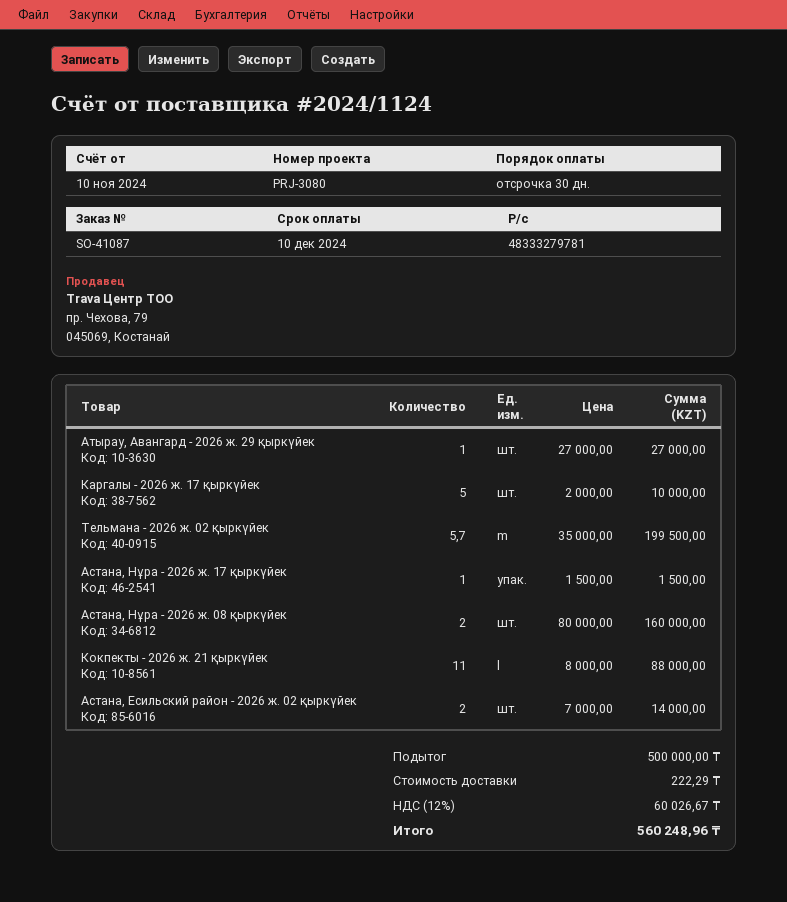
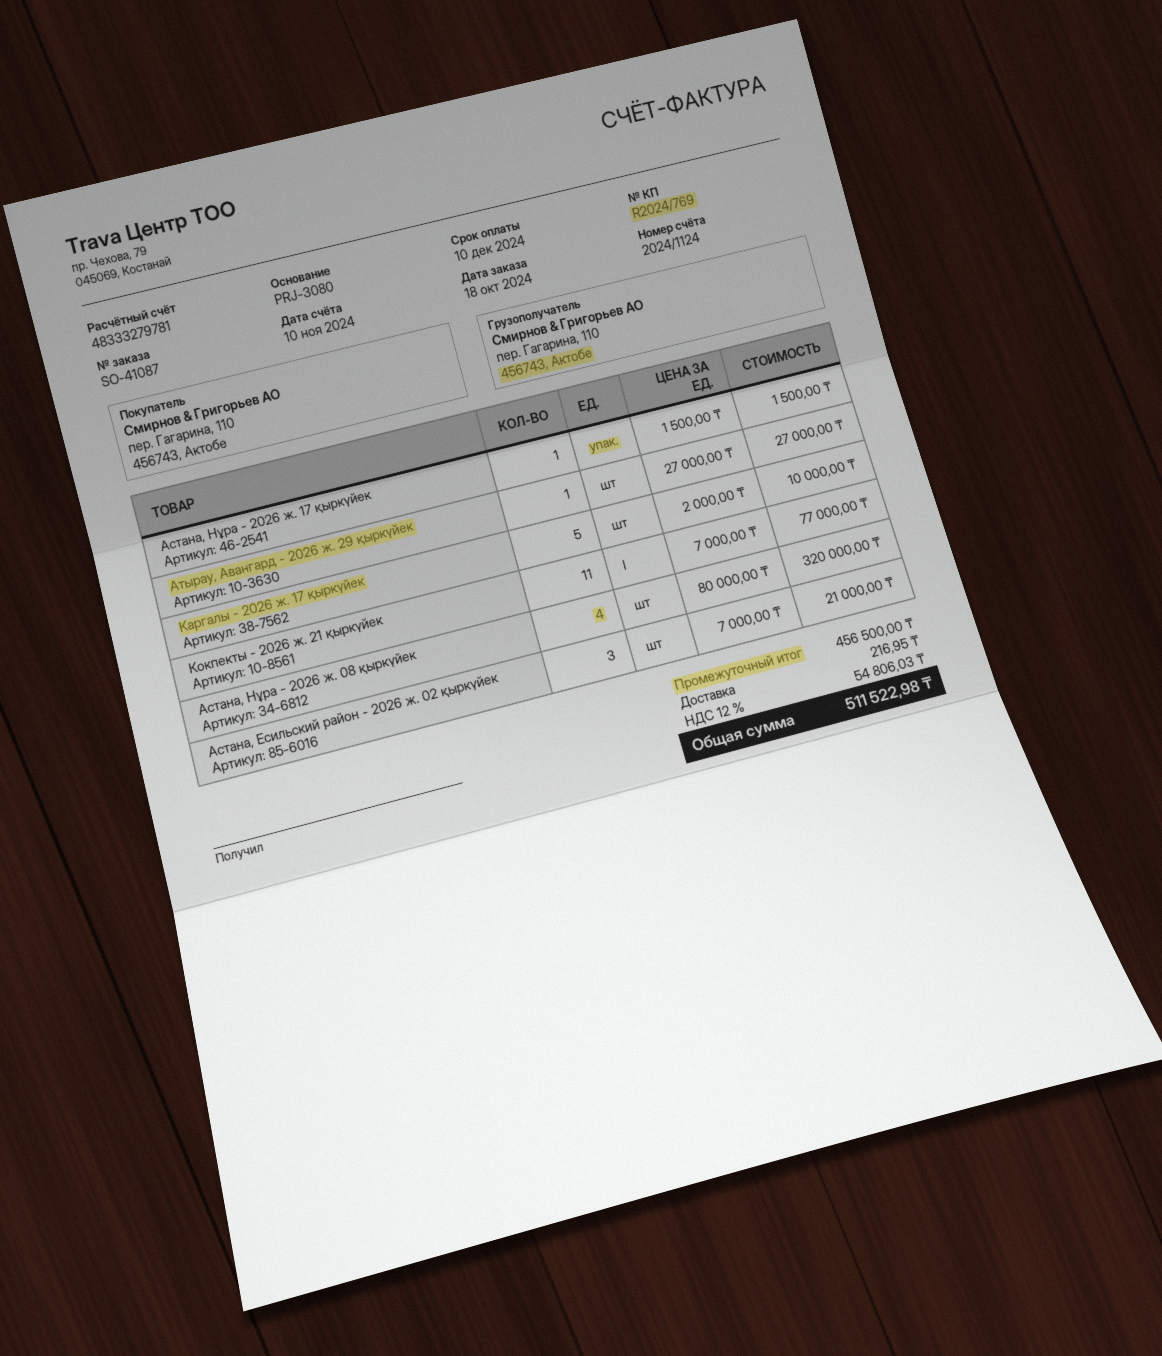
Тельмана - 2026 ж. 02 қыркүйек: 5.7 x 35000.00 = 199500.00 -> none
Астана, Нұра - 2026 ж. 08 қыркүйек: 2 x 80000.00 = 160000.00 -> 4 x 80000.00 = 320000.00
Кокпекты - 2026 ж. 21 қыркүйек: 11 x 8000.00 = 88000.00 -> 11 x 7000.00 = 77000.00
Астана, Есильский район - 2026 ж. 02 қыркүйек: 2 x 7000.00 = 14000.00 -> 3 x 7000.00 = 21000.00
subtotal: 500000.00 -> 456500.00
shipping: 222.29 -> 216.95
tax: 12% = 60026.67 -> 12% = 54806.03
total: 560248.96 -> 511522.98

